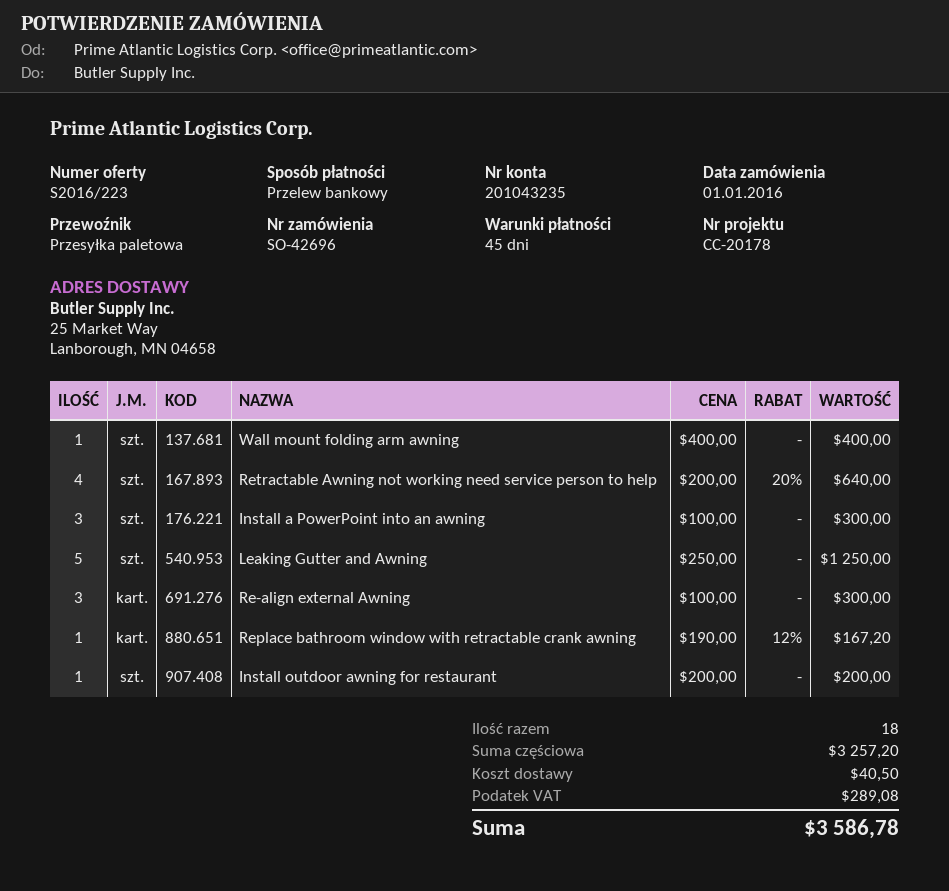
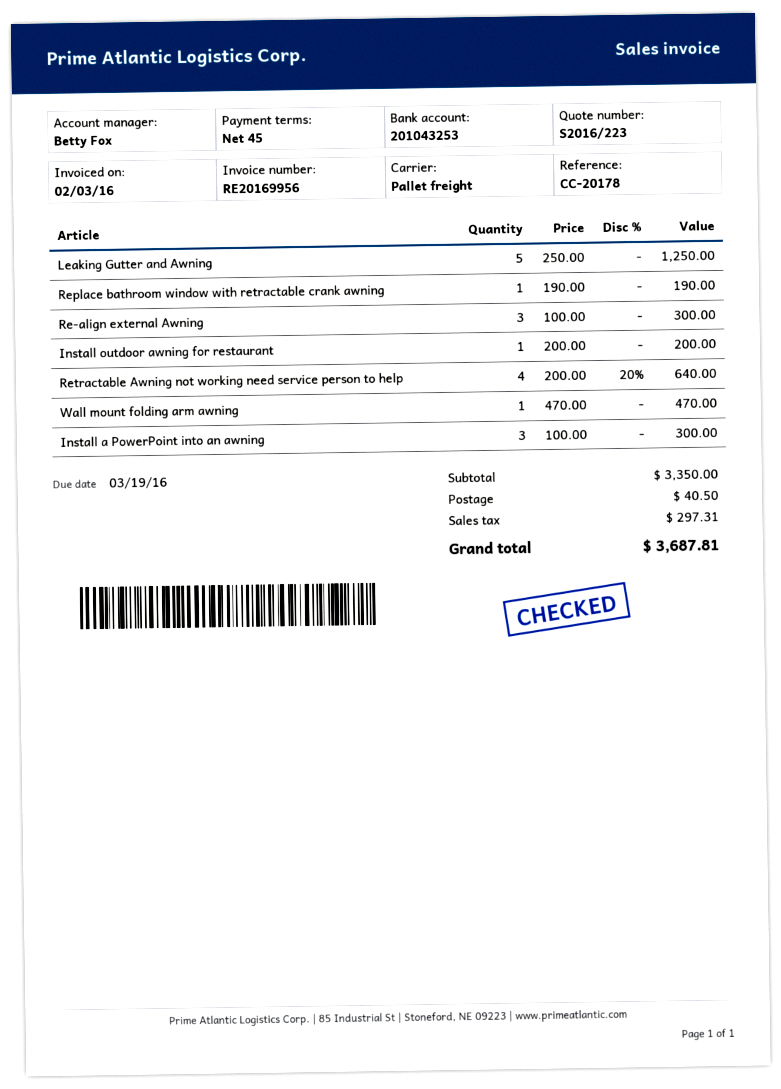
bank account: 201043235 -> 201043253
Wall mount folding arm awning: 1 x 400.00 = 400.00 -> 1 x 470.00 = 470.00
Replace bathroom window with retractable crank awning: 1 x 190.00 - 12% = 167.20 -> 1 x 190.00 = 190.00
subtotal: 3257.20 -> 3350.00
tax: 289.08 -> 297.31
total: 3586.78 -> 3687.81

